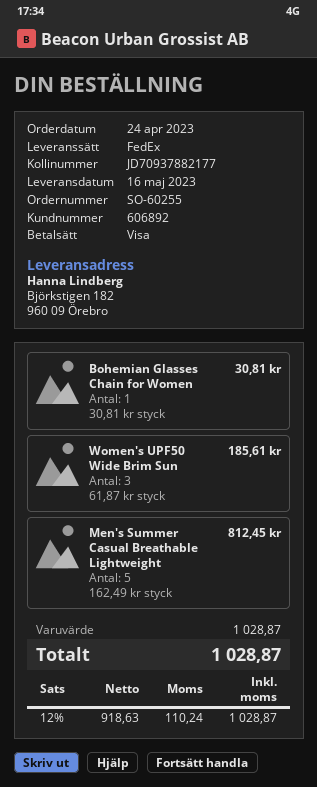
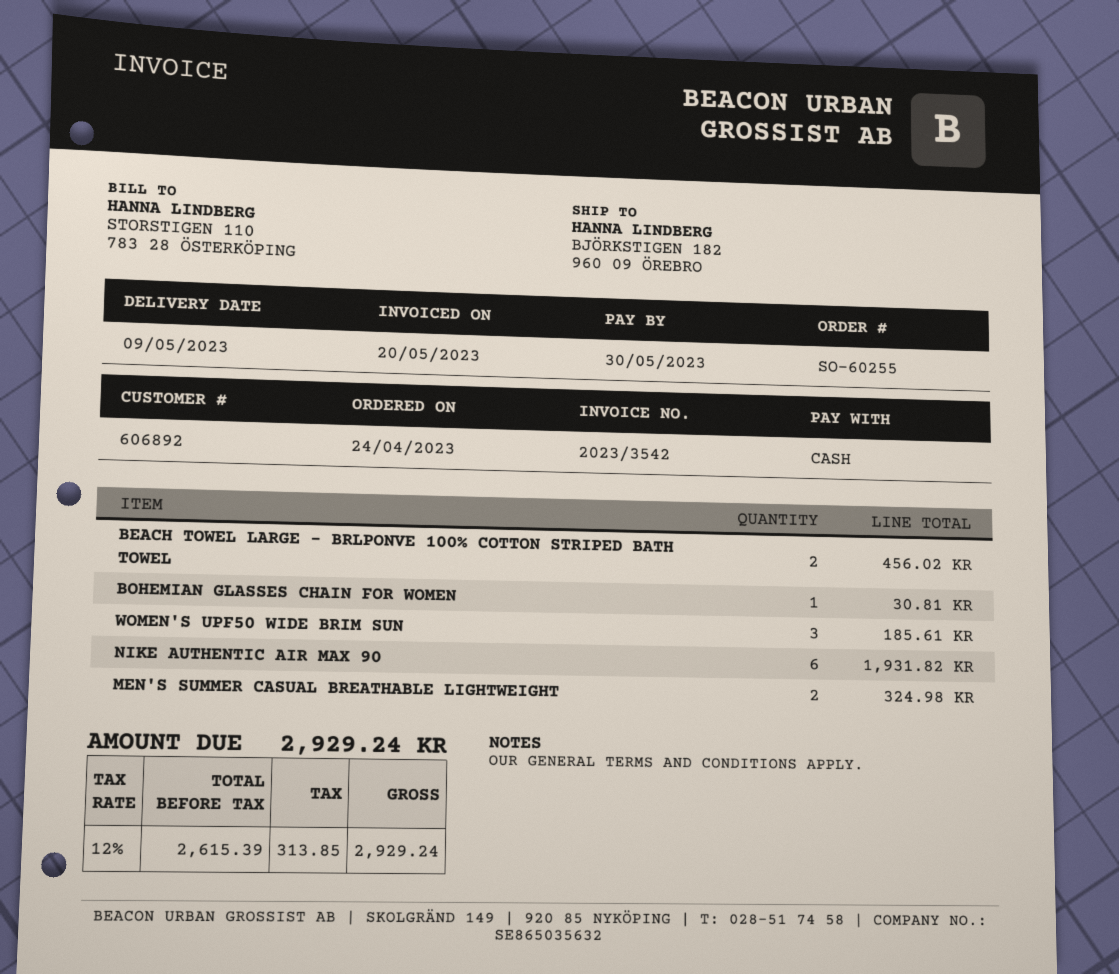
delivery date: 2023-05-16 -> 2023-05-09
payment method: Visa -> cash
Men's Summer Casual Breathable Lightweight: 5 for 812.45 -> 2 for 324.98
BEACH TOWEL LARGE - BRLPONVE 100% COTTON STRIPED BATH TOWEL: none -> 2 for 456.02
NIKE AUTHENTIC AIR MAX 90: none -> 6 for 1931.82
net: 918.63 -> 2615.39
tax: 12% = 110.24 -> 12% = 313.85
total: 1028.87 -> 2929.24

